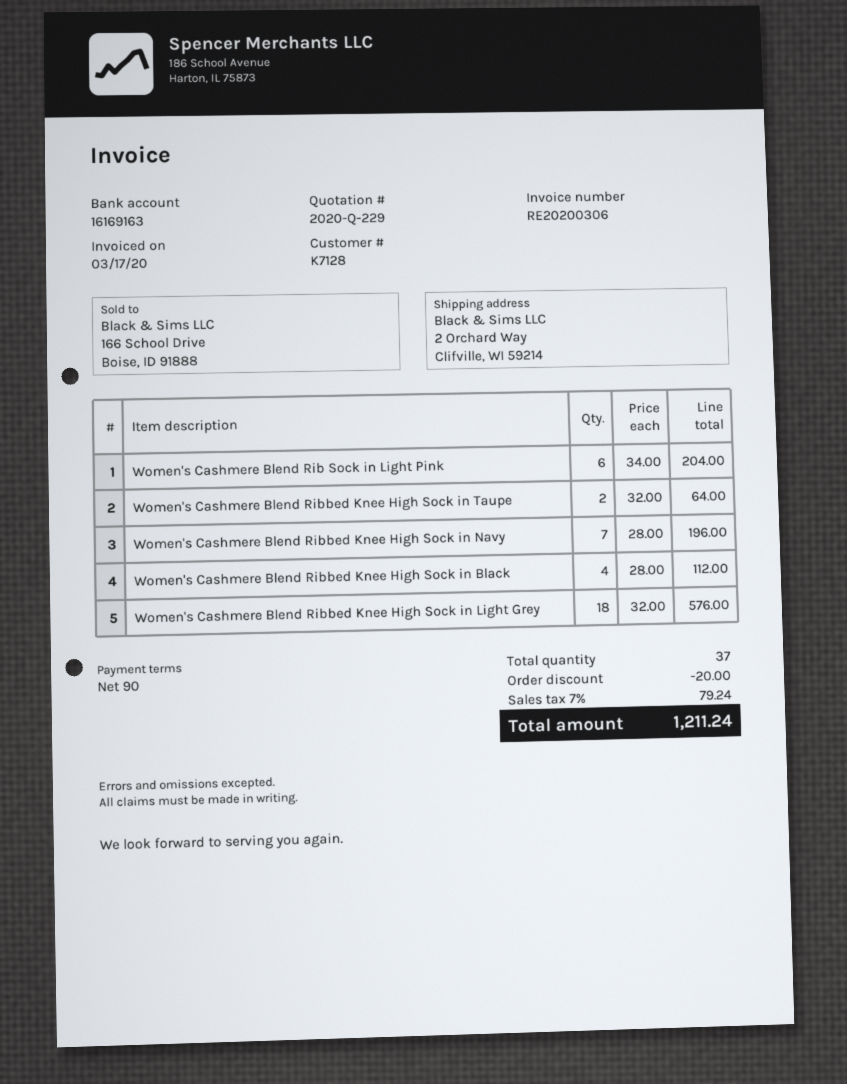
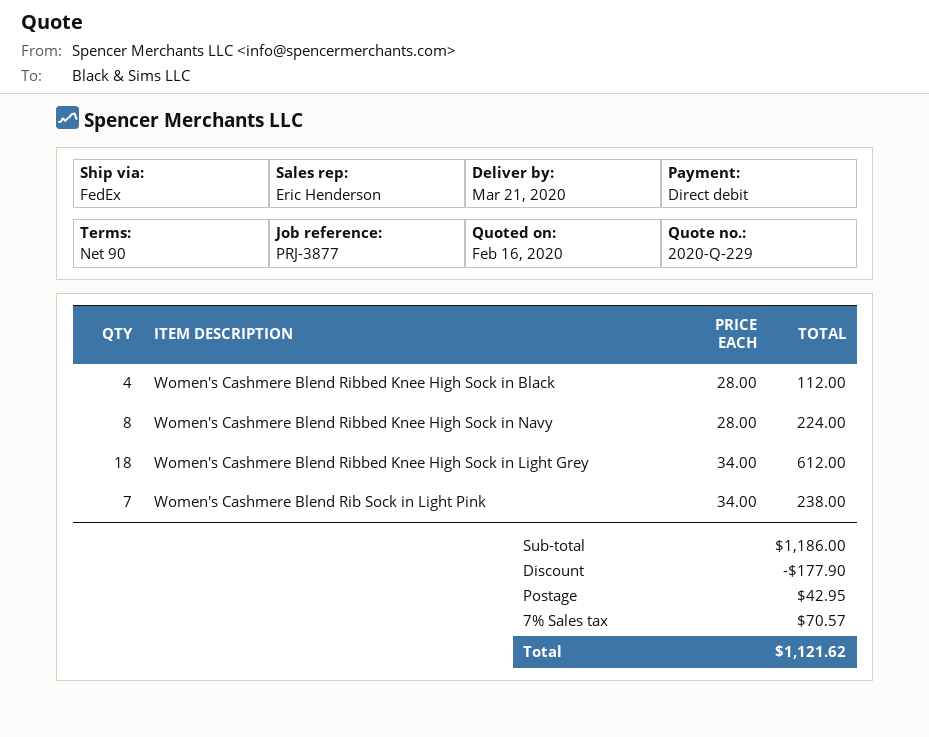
Women's Cashmere Blend Rib Sock in Light Pink: 6 x 34.00 = 204.00 -> 7 x 34.00 = 238.00
Women's Cashmere Blend Ribbed Knee High Sock in Taupe: 2 x 32.00 = 64.00 -> none
Women's Cashmere Blend Ribbed Knee High Sock in Navy: 7 x 28.00 = 196.00 -> 8 x 28.00 = 224.00
Women's Cashmere Blend Ribbed Knee High Sock in Light Grey: 18 x 32.00 = 576.00 -> 18 x 34.00 = 612.00
discount: 20.00 -> 177.90
shipping: none -> 42.95
tax: 7% = 79.24 -> 7% = 70.57
total: 1211.24 -> 1121.62

